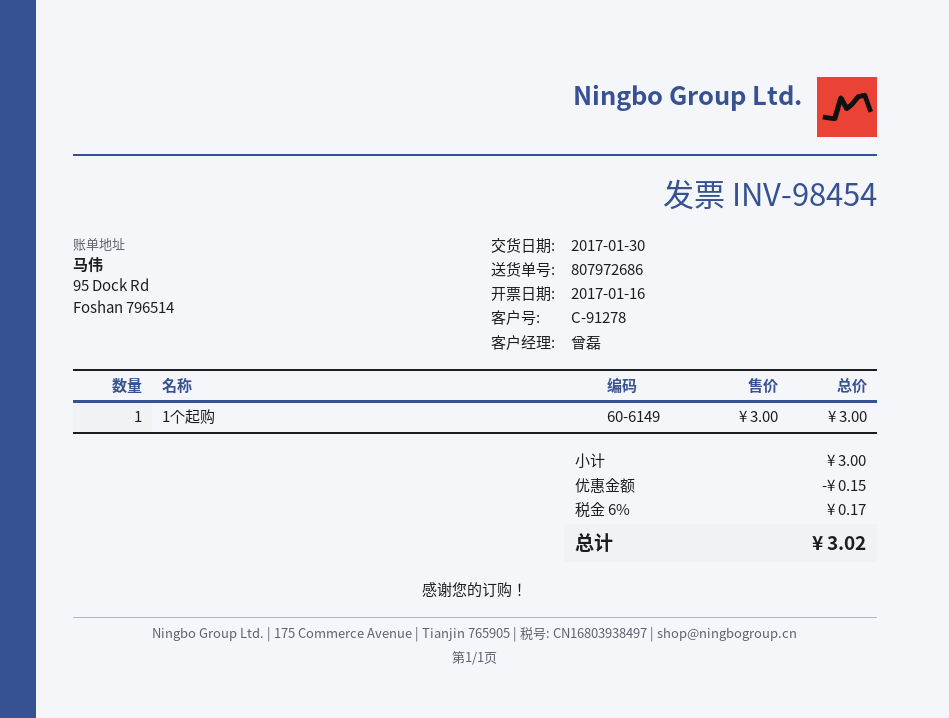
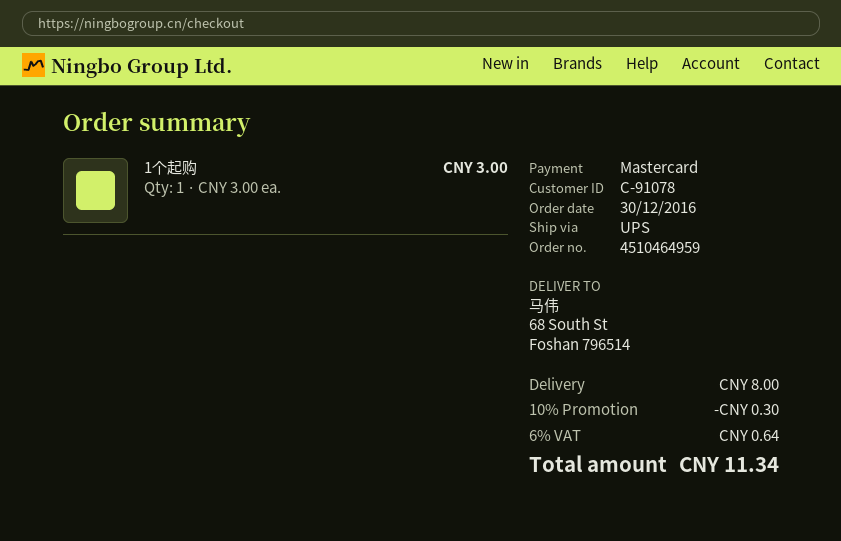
customer number: C-91278 -> C-91078
discount: 0.15 -> 0.30
shipping: none -> 8.00
tax: 6% = 0.17 -> 6% = 0.64
total: 3.02 -> 11.34

